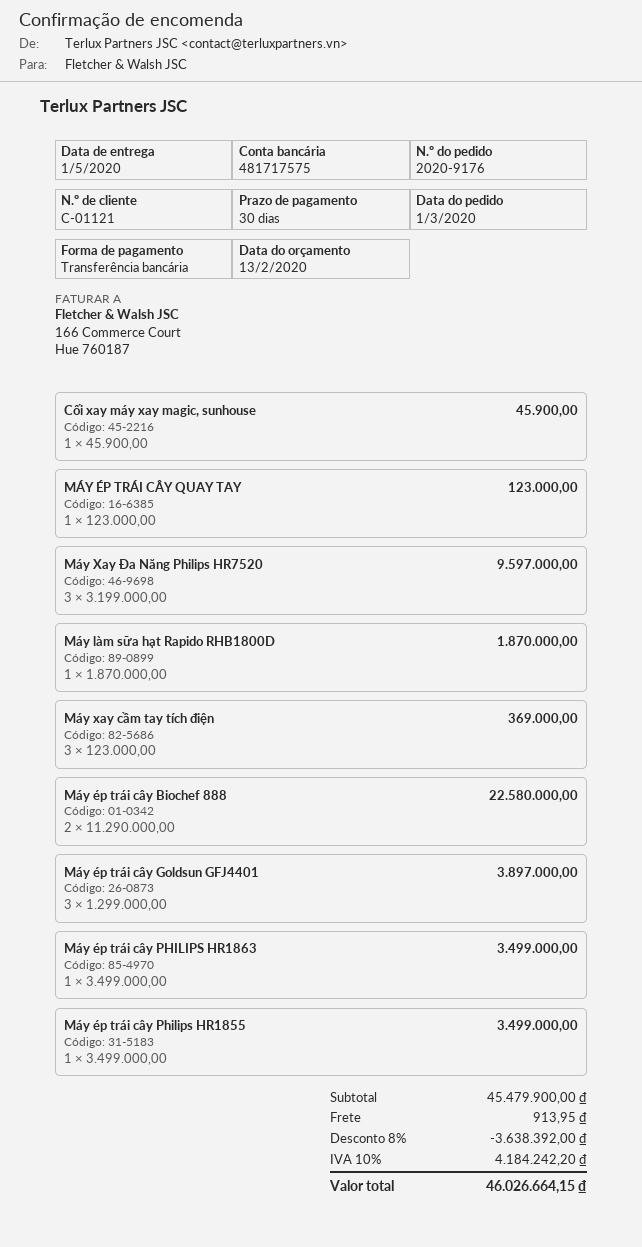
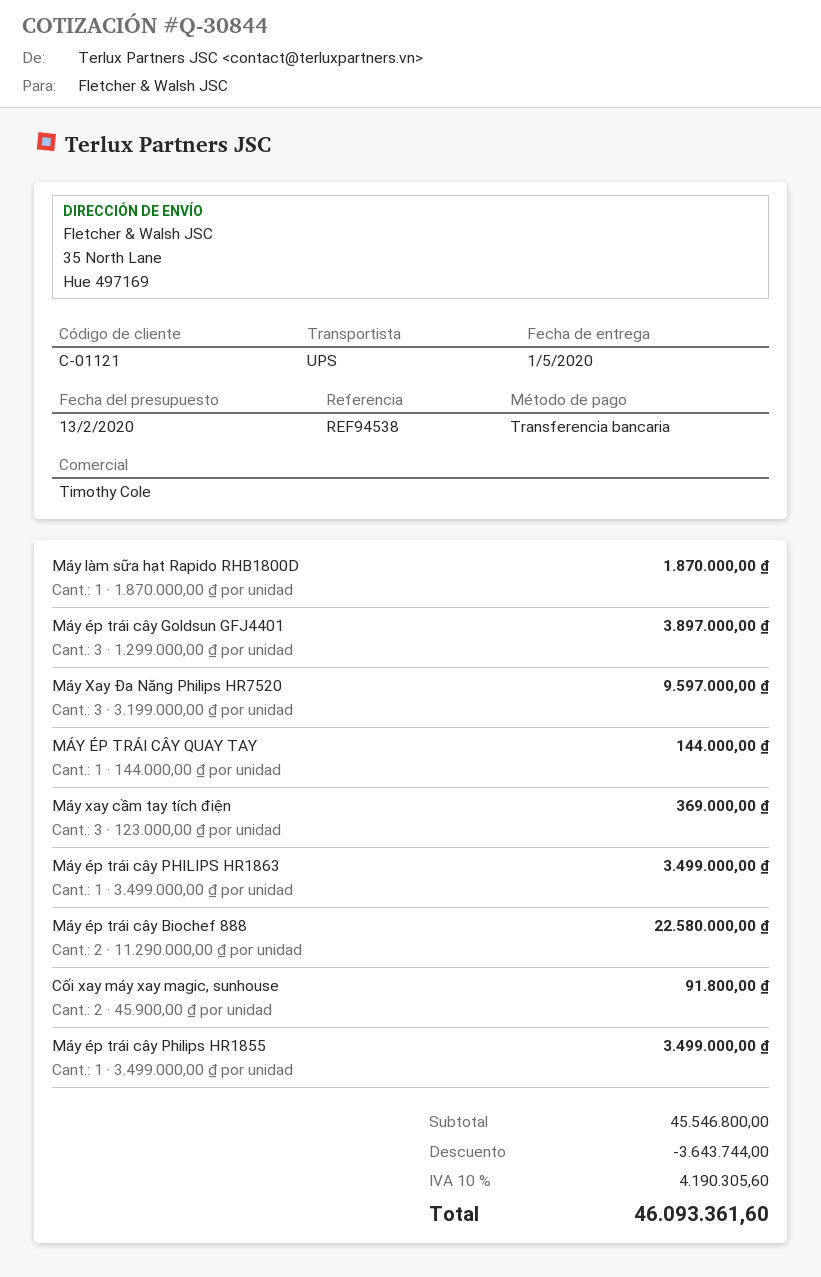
Cối xay máy xay magic, sunhouse: 1 x 45900.00 = 45900.00 -> 2 x 45900.00 = 91800.00
MÁY ÉP TRÁI CÂY QUAY TAY: 1 x 123000.00 = 123000.00 -> 1 x 144000.00 = 144000.00
subtotal: 45479900.00 -> 45546800.00
discount: 3638392.00 -> 3643744.00
shipping: 913.95 -> none
tax: 10% = 4184242.20 -> 10% = 4190305.60
total: 46026664.15 -> 46093361.60

